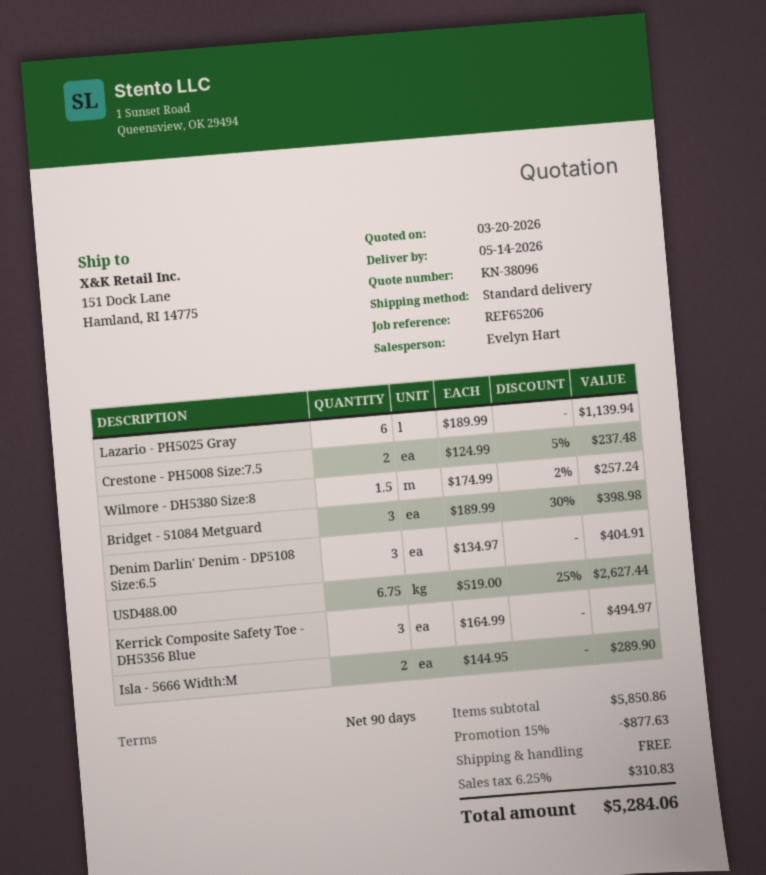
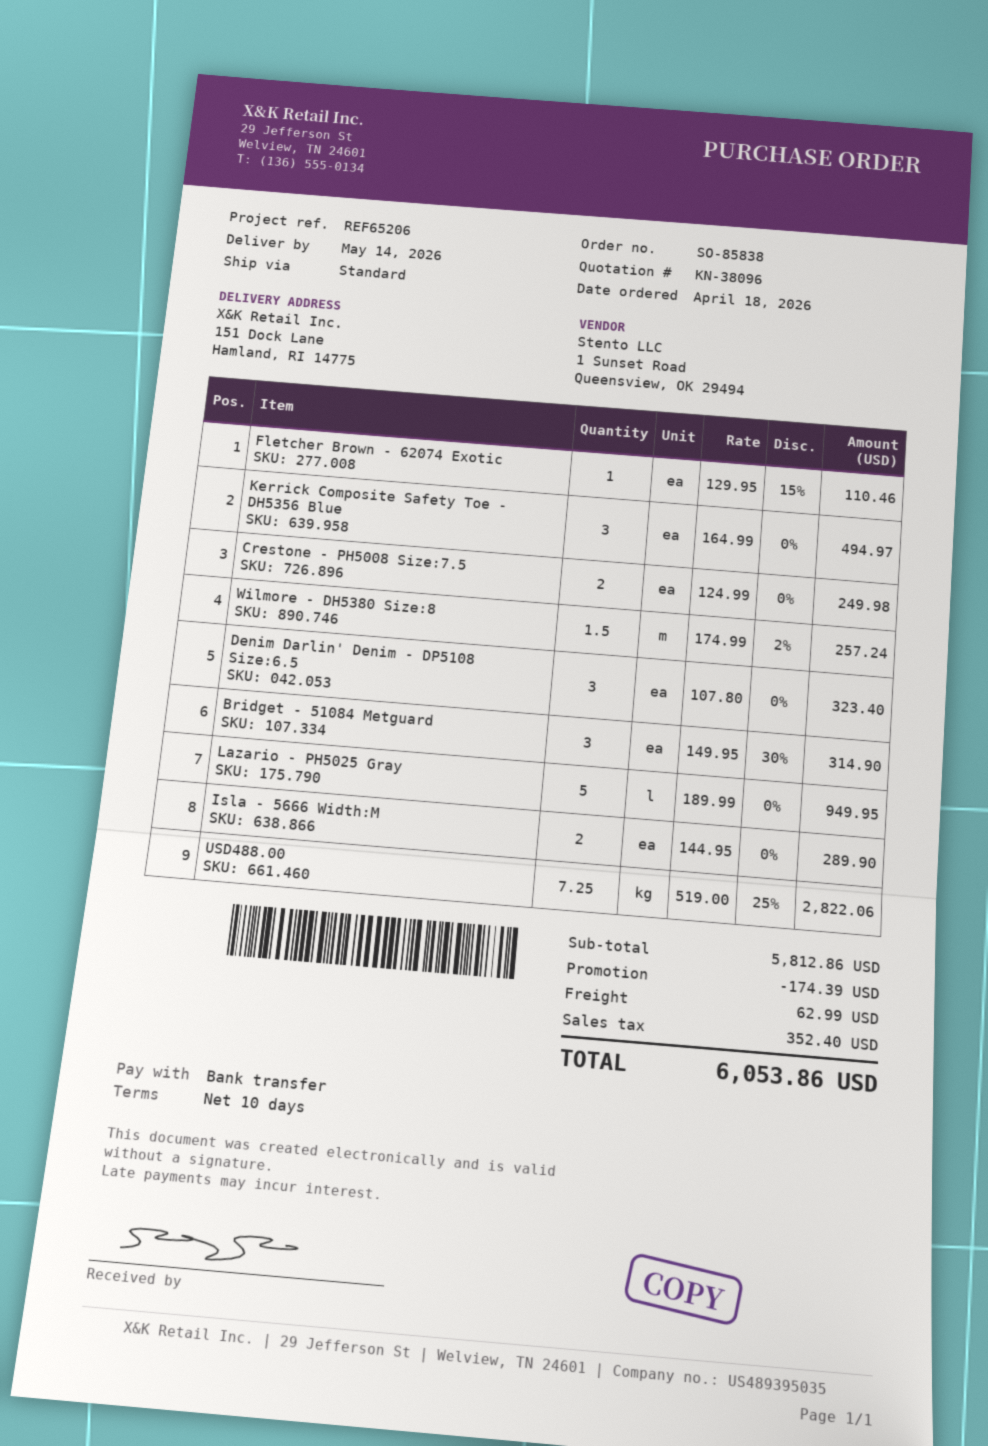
payment terms: 90 days -> 10 days
Lazario - PH5025 Gray: 6 x 189.99 = 1139.94 -> 5 x 189.99 = 949.95
Crestone - PH5008 Size:7.5: 2 x 124.99 - 5% = 237.48 -> 2 x 124.99 = 249.98
Bridget - 51084 Metguard: 3 x 189.99 - 30% = 398.98 -> 3 x 149.95 - 30% = 314.90
Denim Darlin' Denim - DP5108 Size:6.5: 3 x 134.97 = 404.91 -> 3 x 107.80 = 323.40
USD488.00: 6.75 x 519.00 - 25% = 2627.44 -> 7.25 x 519.00 - 25% = 2822.06
Fletcher Brown - 62074 Exotic: none -> 1 x 129.95 - 15% = 110.46
subtotal: 5850.86 -> 5812.86
discount: 877.63 -> 174.39
shipping: 0.00 -> 62.99
tax: 310.83 -> 352.40
total: 5284.06 -> 6053.86

